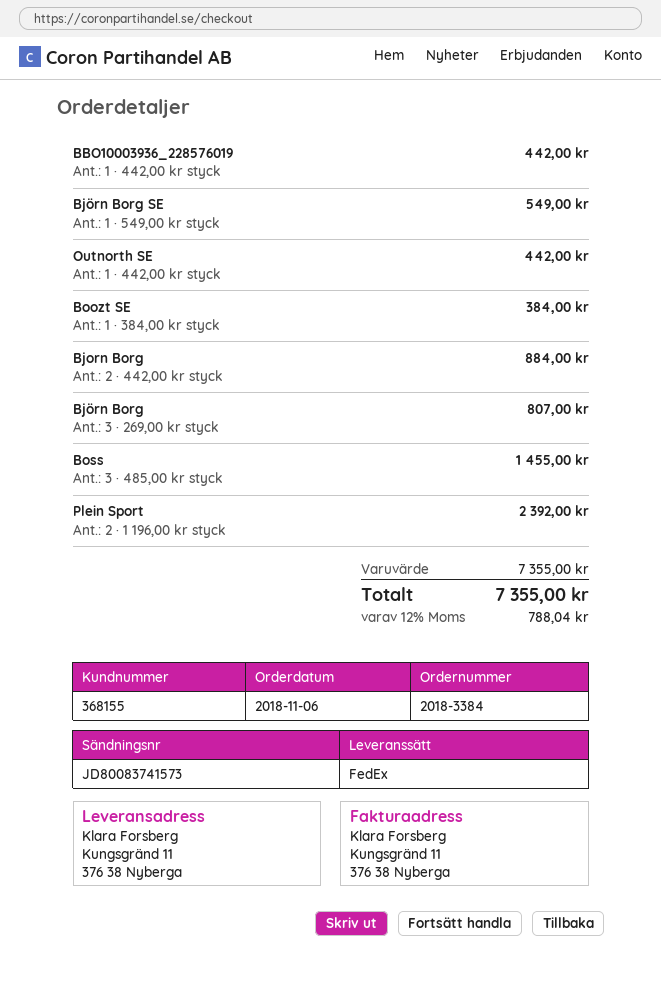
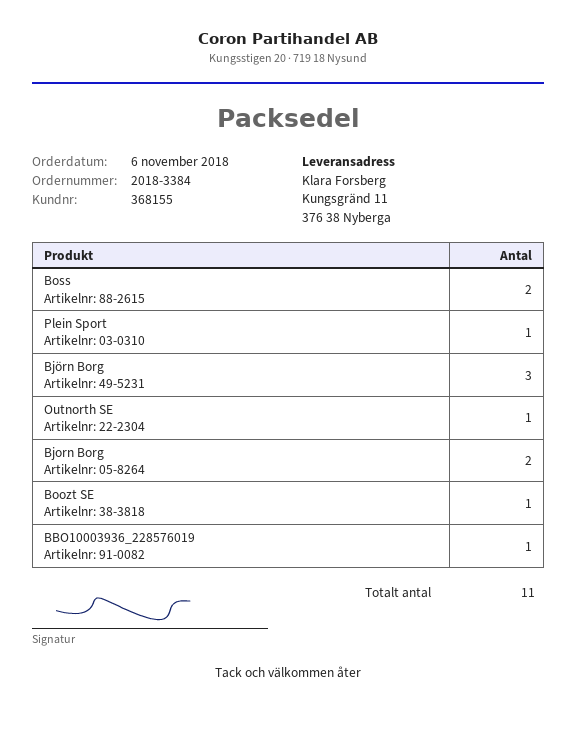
Björn Borg SE: 1 -> none
Boss: 3 -> 2
Plein Sport: 2 -> 1

